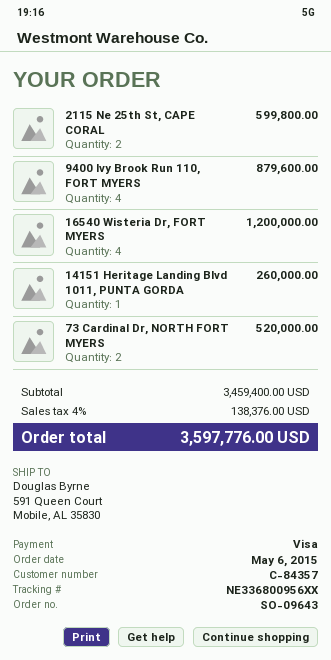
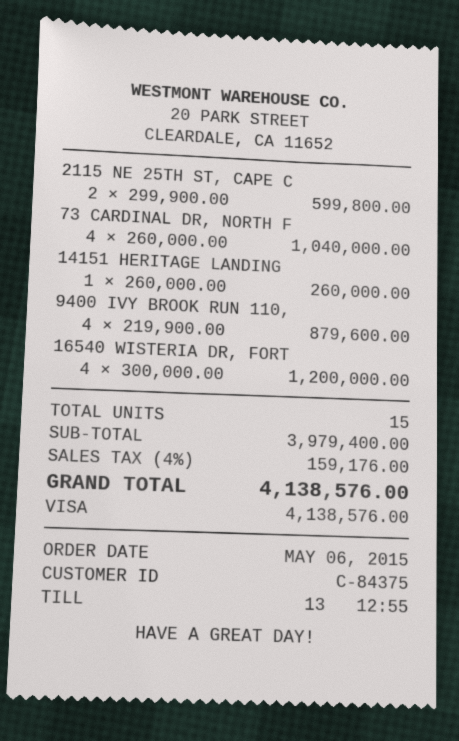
customer number: C-84357 -> C-84375
73 Cardinal Dr, NORTH FORT MYERS: 2 for 520000.00 -> 4 for 1040000.00
subtotal: 3459400.00 -> 3979400.00
tax: 4% = 138376.00 -> 4% = 159176.00
total: 3597776.00 -> 4138576.00

